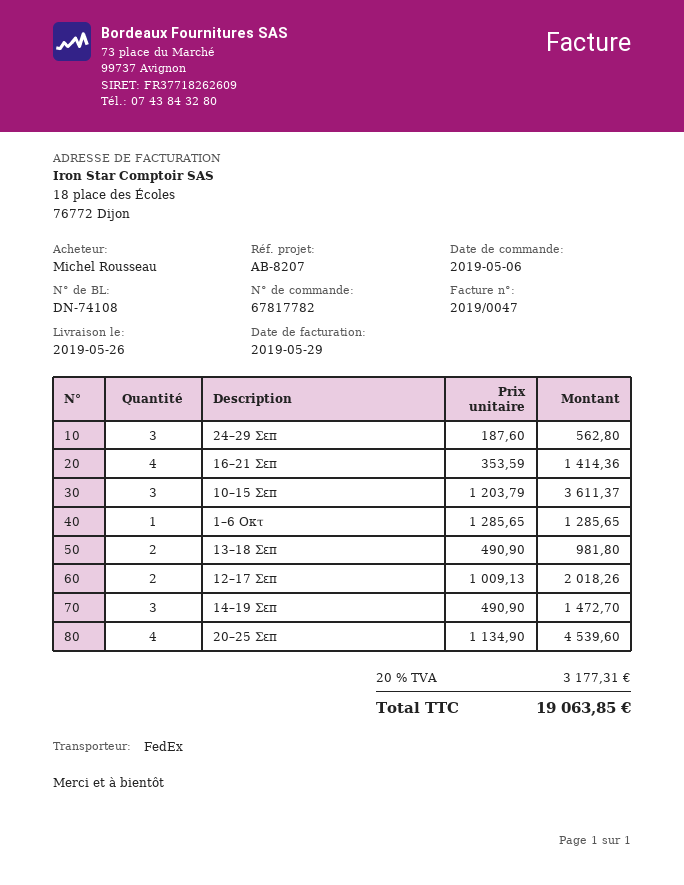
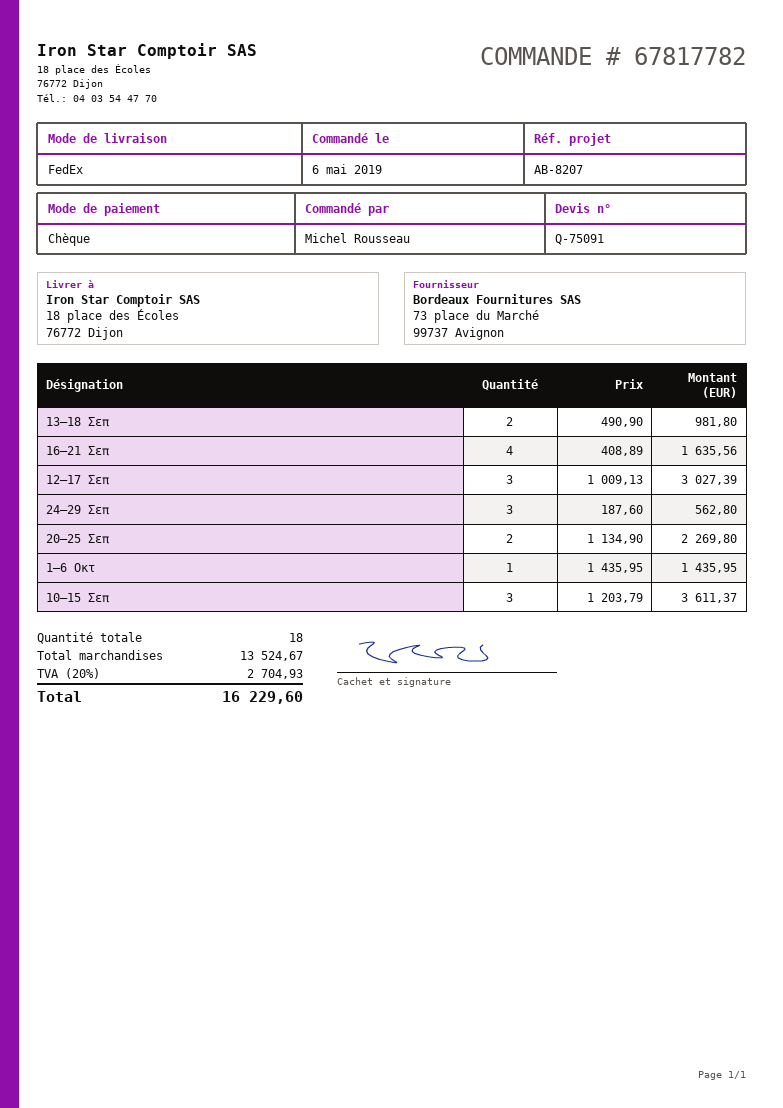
16–21 Σεπ: 4 x 353.59 = 1414.36 -> 4 x 408.89 = 1635.56
1–6 Οκτ: 1 x 1285.65 = 1285.65 -> 1 x 1435.95 = 1435.95
12–17 Σεπ: 2 x 1009.13 = 2018.26 -> 3 x 1009.13 = 3027.39
14–19 Σεπ: 3 x 490.90 = 1472.70 -> none
20–25 Σεπ: 4 x 1134.90 = 4539.60 -> 2 x 1134.90 = 2269.80
tax: 20% = 3177.31 -> 20% = 2704.93
total: 19063.85 -> 16229.60

